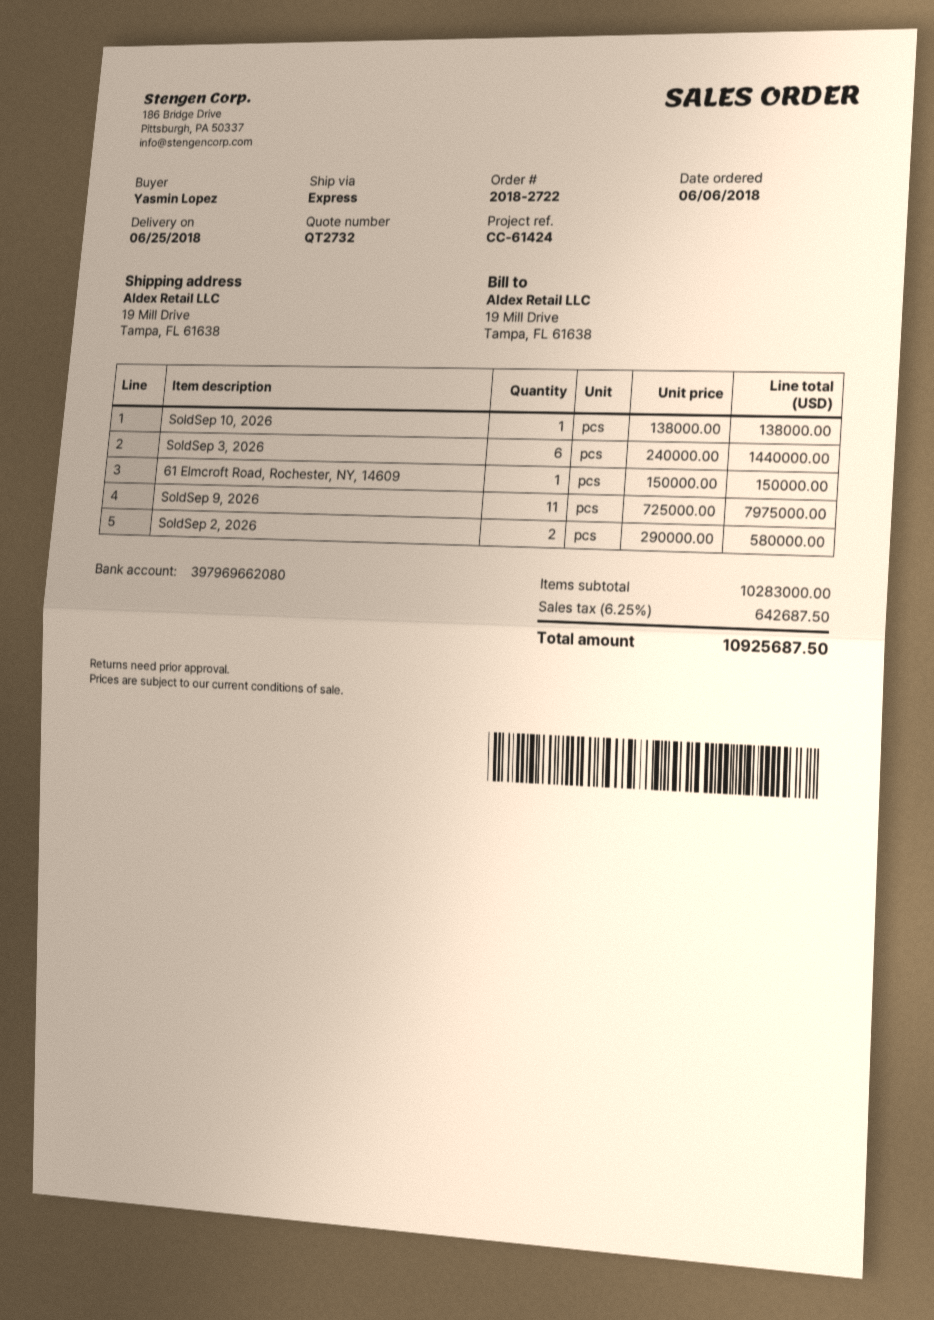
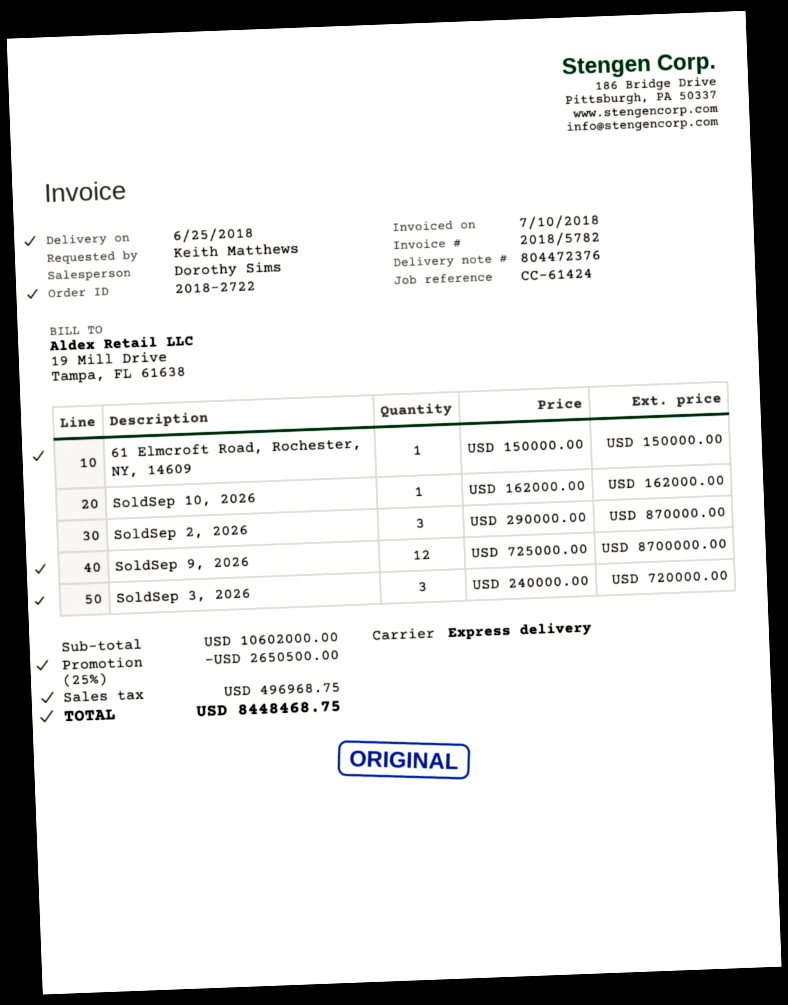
ordered by: Yasmin Lopez -> Keith Matthews
SoldSep 10, 2026: 1 x 138000.00 = 138000.00 -> 1 x 162000.00 = 162000.00
SoldSep 3, 2026: 6 x 240000.00 = 1440000.00 -> 3 x 240000.00 = 720000.00
SoldSep 9, 2026: 11 x 725000.00 = 7975000.00 -> 12 x 725000.00 = 8700000.00
SoldSep 2, 2026: 2 x 290000.00 = 580000.00 -> 3 x 290000.00 = 870000.00
subtotal: 10283000.00 -> 10602000.00
discount: none -> 25% = 2650500.00
tax: 642687.50 -> 496968.75
total: 10925687.50 -> 8448468.75

